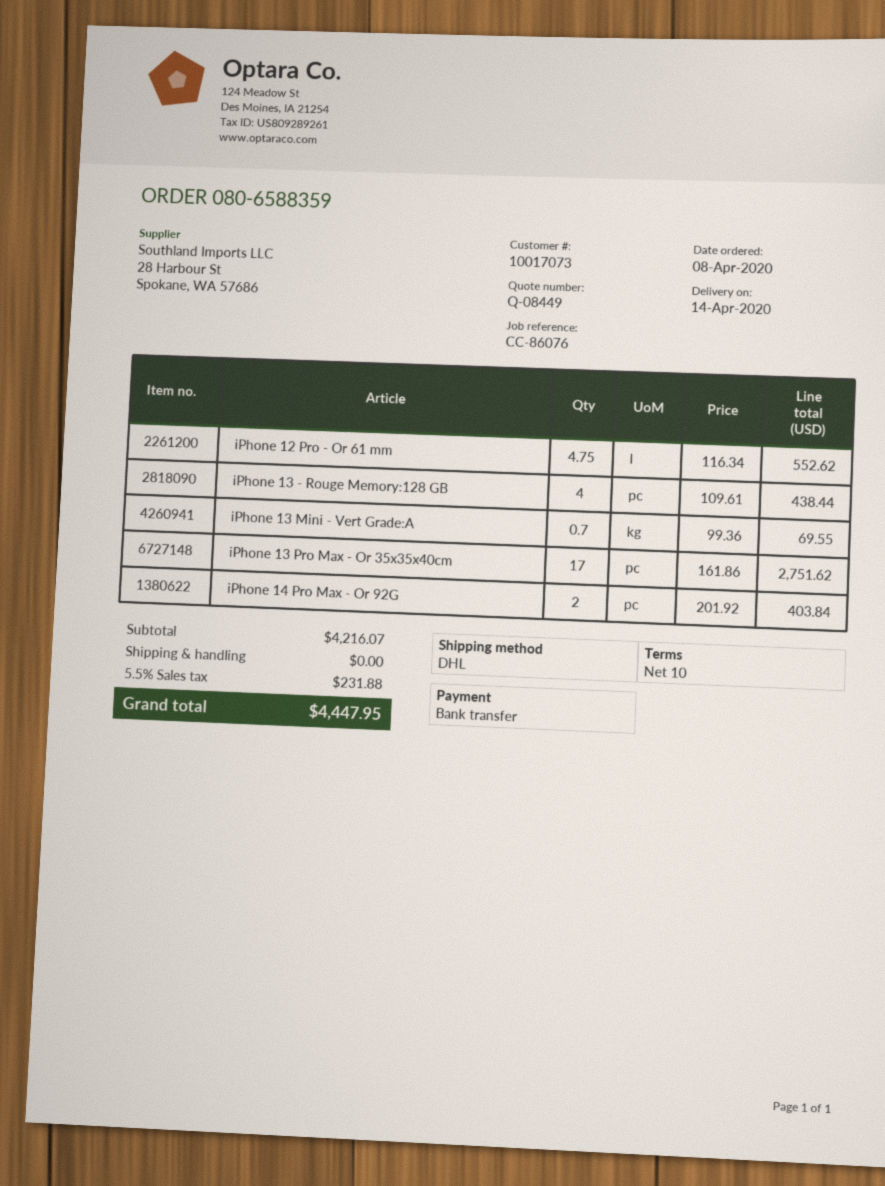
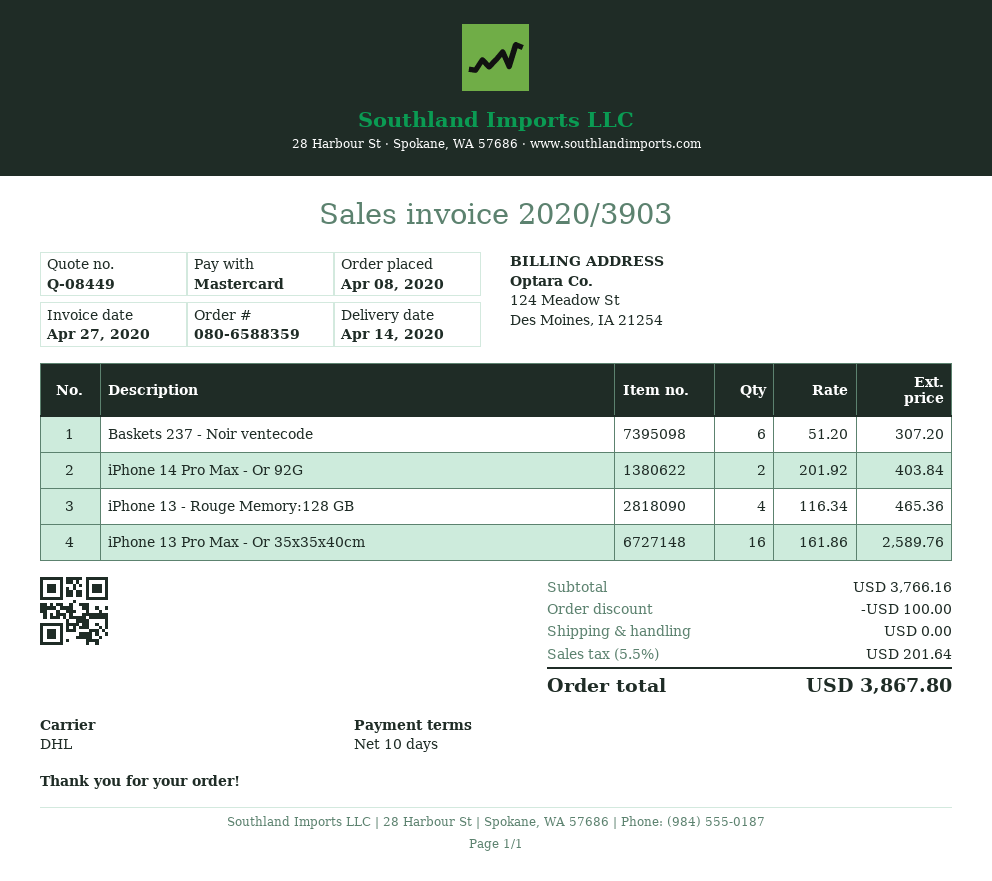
payment method: bank transfer -> Mastercard
iPhone 12 Pro - Or 61 mm: 4.75 x 116.34 = 552.62 -> none
iPhone 13 - Rouge Memory:128 GB: 4 x 109.61 = 438.44 -> 4 x 116.34 = 465.36
iPhone 13 Mini - Vert Grade:A: 0.7 x 99.36 = 69.55 -> none
iPhone 13 Pro Max - Or 35x35x40cm: 17 x 161.86 = 2751.62 -> 16 x 161.86 = 2589.76
Baskets 237 - Noir ventecode: none -> 6 x 51.20 = 307.20
subtotal: 4216.07 -> 3766.16
discount: none -> 100.00
tax: 5.5% = 231.88 -> 5.5% = 201.64
total: 4447.95 -> 3867.80

